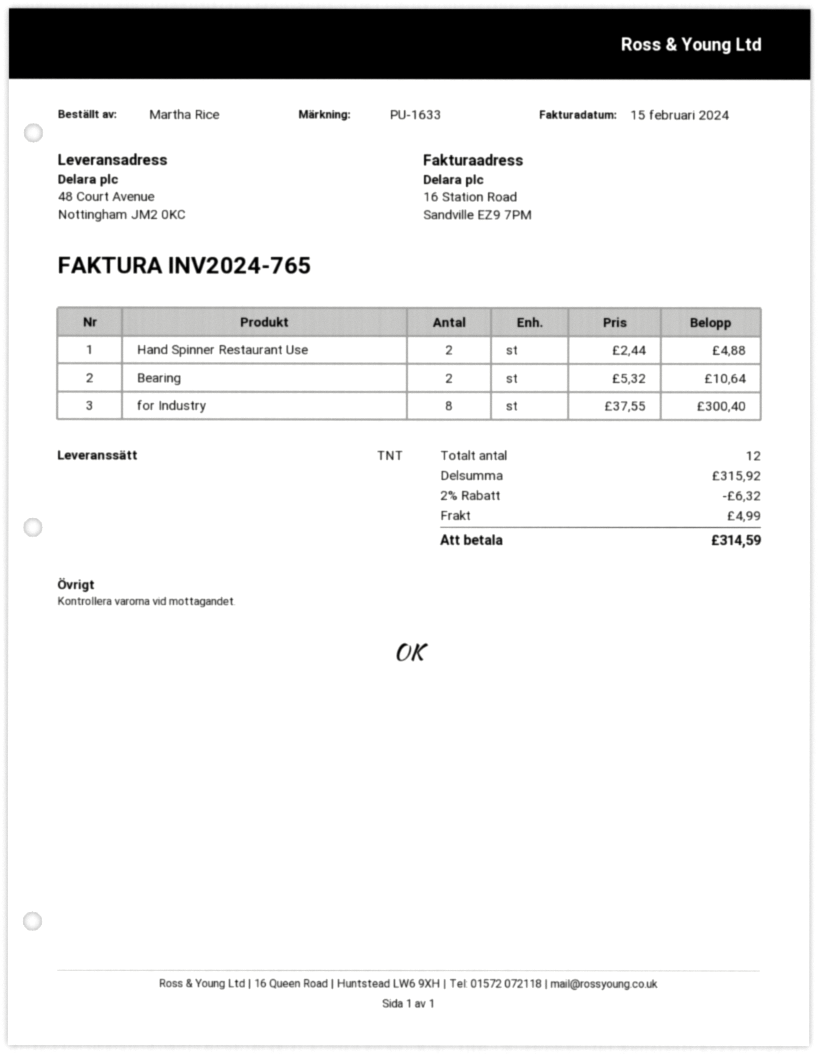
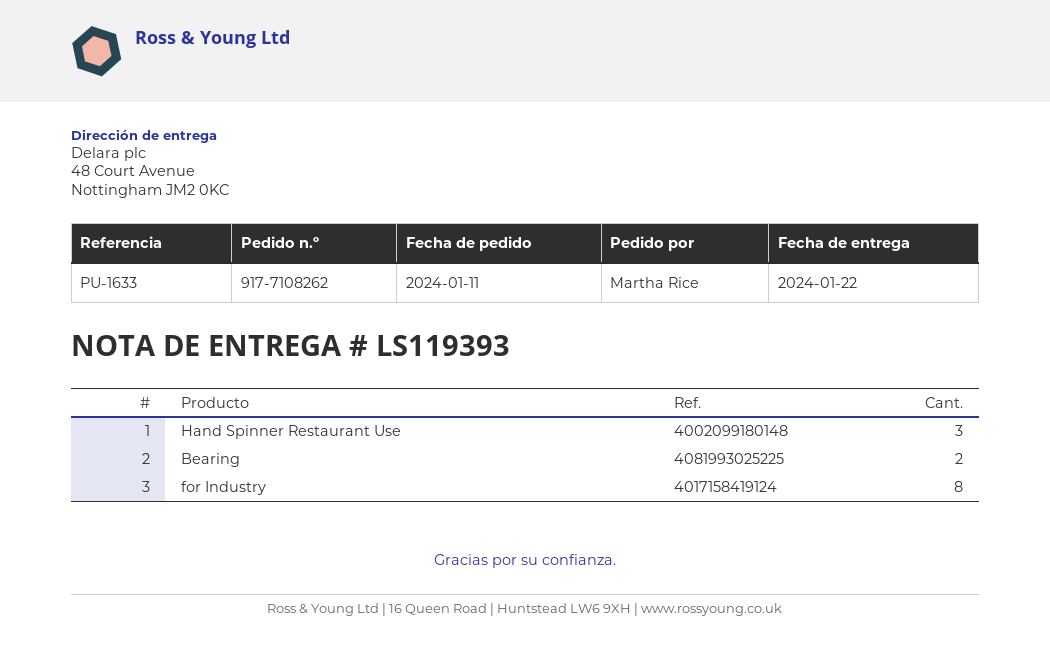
Hand Spinner Restaurant Use: 2 -> 3

